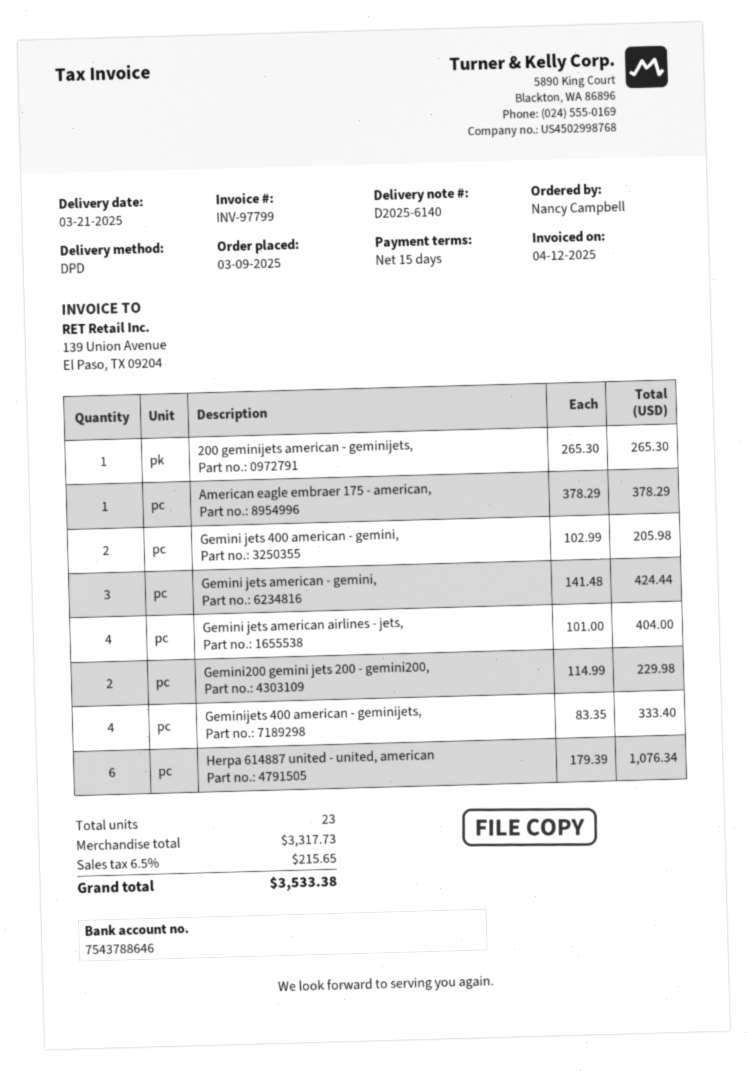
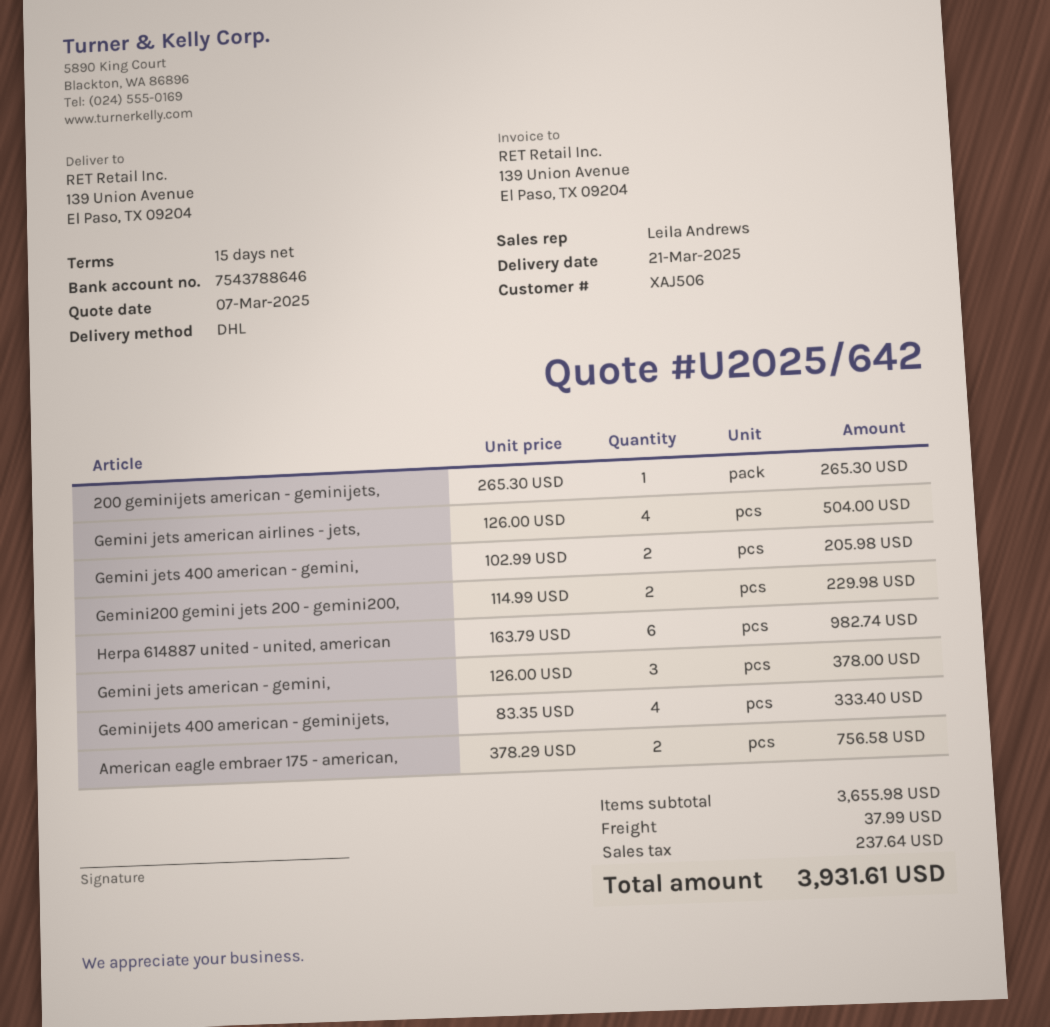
shipping method: DPD -> DHL
American eagle embraer 175 - american,: 1 x 378.29 = 378.29 -> 2 x 378.29 = 756.58
Gemini jets american - gemini,: 3 x 141.48 = 424.44 -> 3 x 126.00 = 378.00
Gemini jets american airlines - jets,: 4 x 101.00 = 404.00 -> 4 x 126.00 = 504.00
Herpa 614887 united - united, american: 6 x 179.39 = 1076.34 -> 6 x 163.79 = 982.74
subtotal: 3317.73 -> 3655.98
shipping: none -> 37.99
tax: 215.65 -> 237.64
total: 3533.38 -> 3931.61

